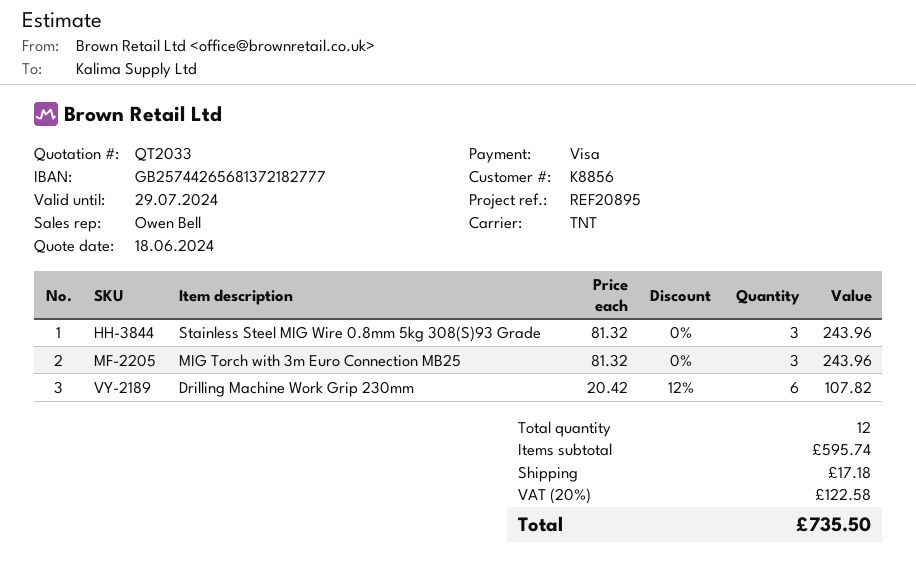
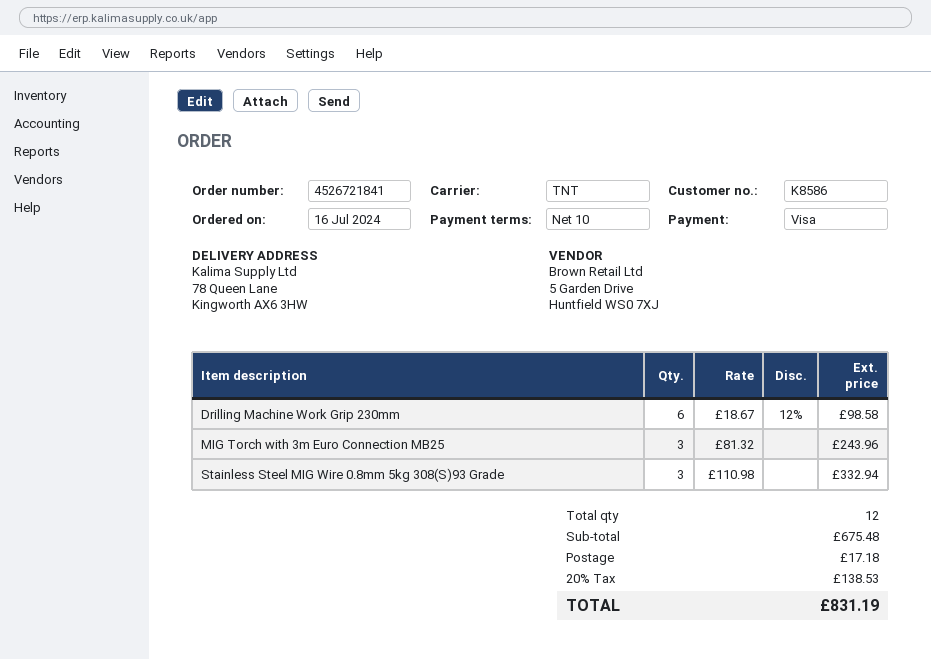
customer number: K8856 -> K8586
Stainless Steel MIG Wire 0.8mm 5kg 308(S)93 Grade: 3 x 81.32 = 243.96 -> 3 x 110.98 = 332.94
Drilling Machine Work Grip 230mm: 6 x 20.42 - 12% = 107.82 -> 6 x 18.67 - 12% = 98.58
subtotal: 595.74 -> 675.48
tax: 20% = 122.58 -> 20% = 138.53
total: 735.50 -> 831.19

